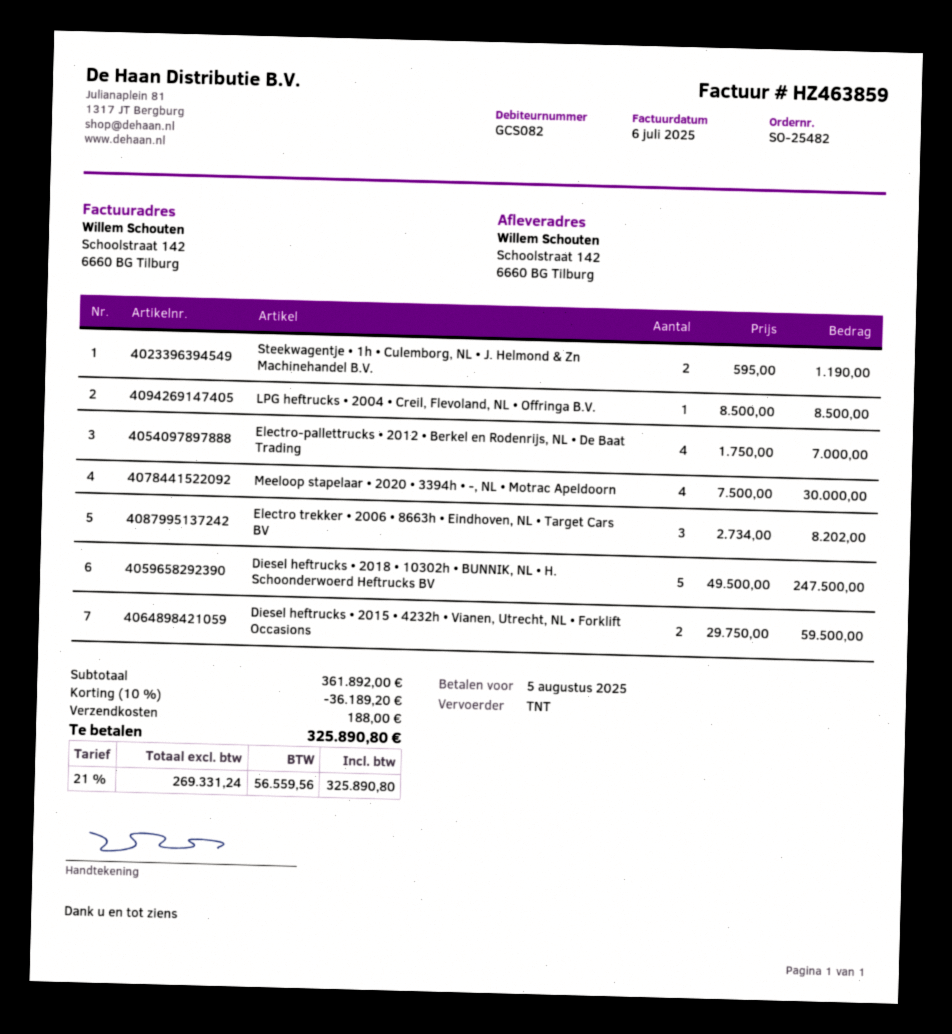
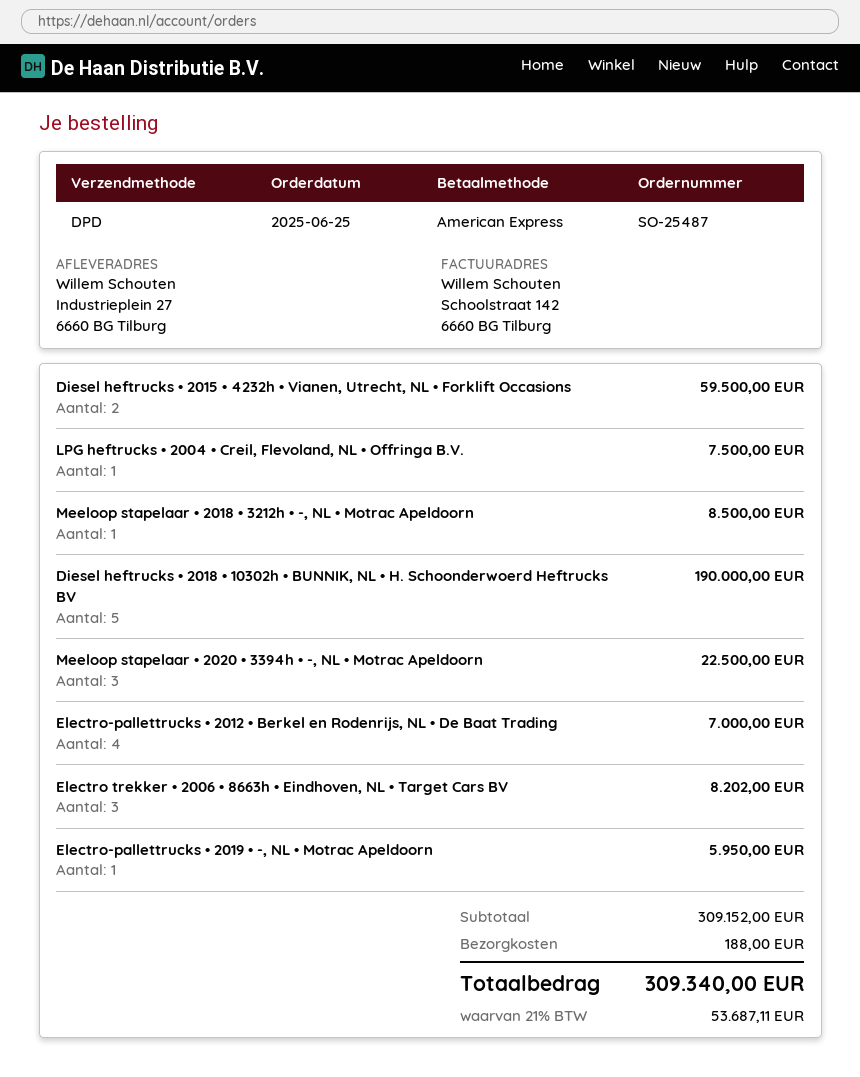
order number: SO-25482 -> SO-25487
shipping method: TNT -> DPD
ship to: Schoolstraat 142, 6660 BG Tilburg -> Industrieplein 27, 6660 BG Tilburg
Steekwagentje • 1h • Culemborg, NL • J. Helmond & Zn Machinehandel B.V.: 2 for 1190.00 -> none
LPG heftrucks • 2004 • Creil, Flevoland, NL • Offringa B.V.: 1 for 8500.00 -> 1 for 7500.00
Meeloop stapelaar • 2020 • 3394h • -, NL • Motrac Apeldoorn: 4 for 30000.00 -> 3 for 22500.00
Diesel heftrucks • 2018 • 10302h • BUNNIK, NL • H. Schoonderwoerd Heftrucks BV: 5 for 247500.00 -> 5 for 190000.00
Meeloop stapelaar • 2018 • 3212h • -, NL • Motrac Apeldoorn: none -> 1 for 8500.00
Electro-pallettrucks • 2019 • -, NL • Motrac Apeldoorn: none -> 1 for 5950.00
subtotal: 361892.00 -> 309152.00
discount: 10% = 36189.20 -> none
tax: 21% = 56559.56 -> 21% = 53687.11
total: 325890.80 -> 309340.00

